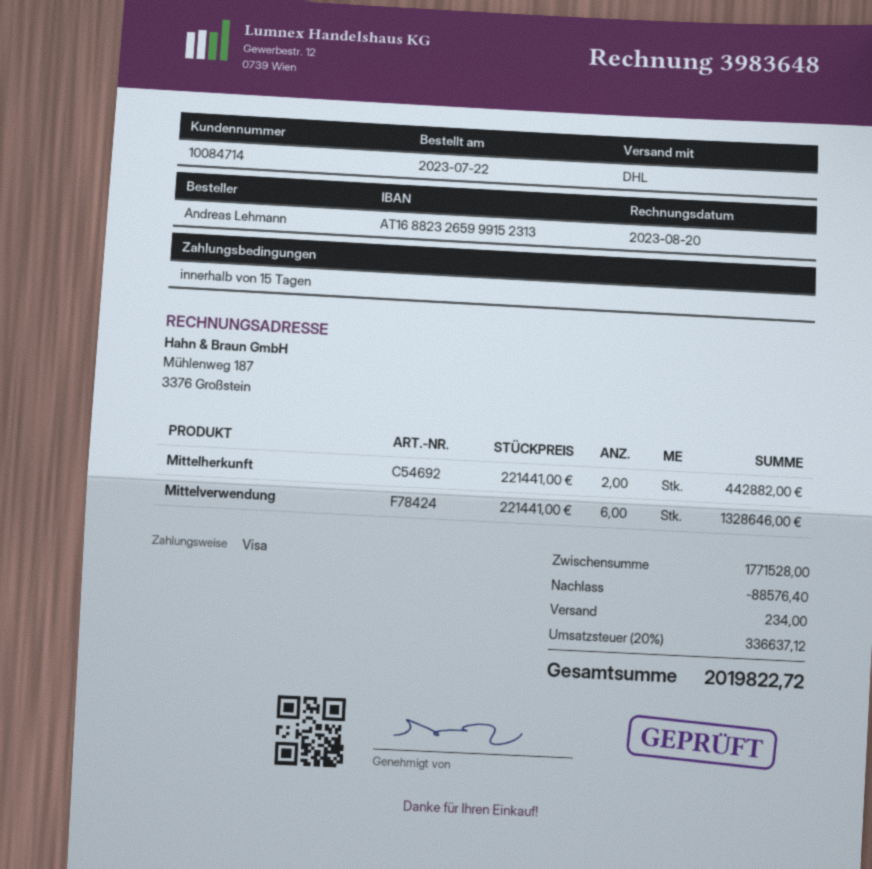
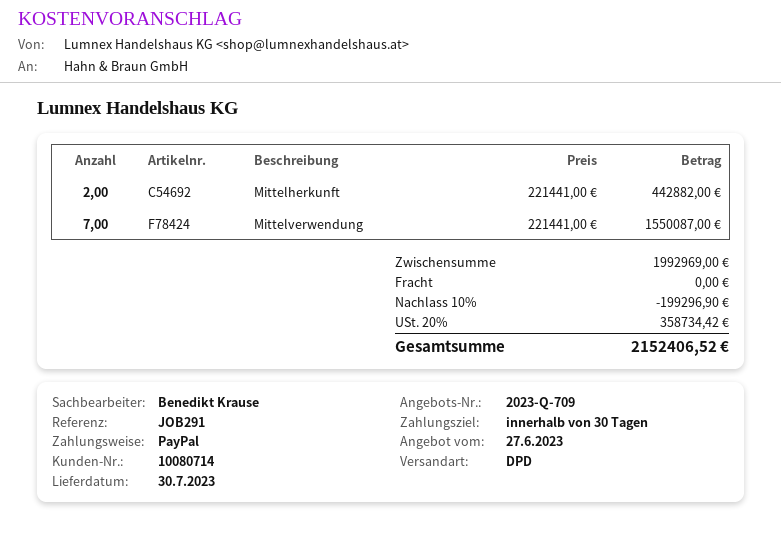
payment terms: 15 days -> 30 days
customer number: 10084714 -> 10080714
payment method: Visa -> PayPal
shipping method: DHL -> DPD
Mittelverwendung: 6 x 221441.00 = 1328646.00 -> 7 x 221441.00 = 1550087.00
subtotal: 1771528.00 -> 1992969.00
discount: 88576.40 -> 199296.90
shipping: 234.00 -> 0.00
tax: 20% = 336637.12 -> 20% = 358734.42
total: 2019822.72 -> 2152406.52

